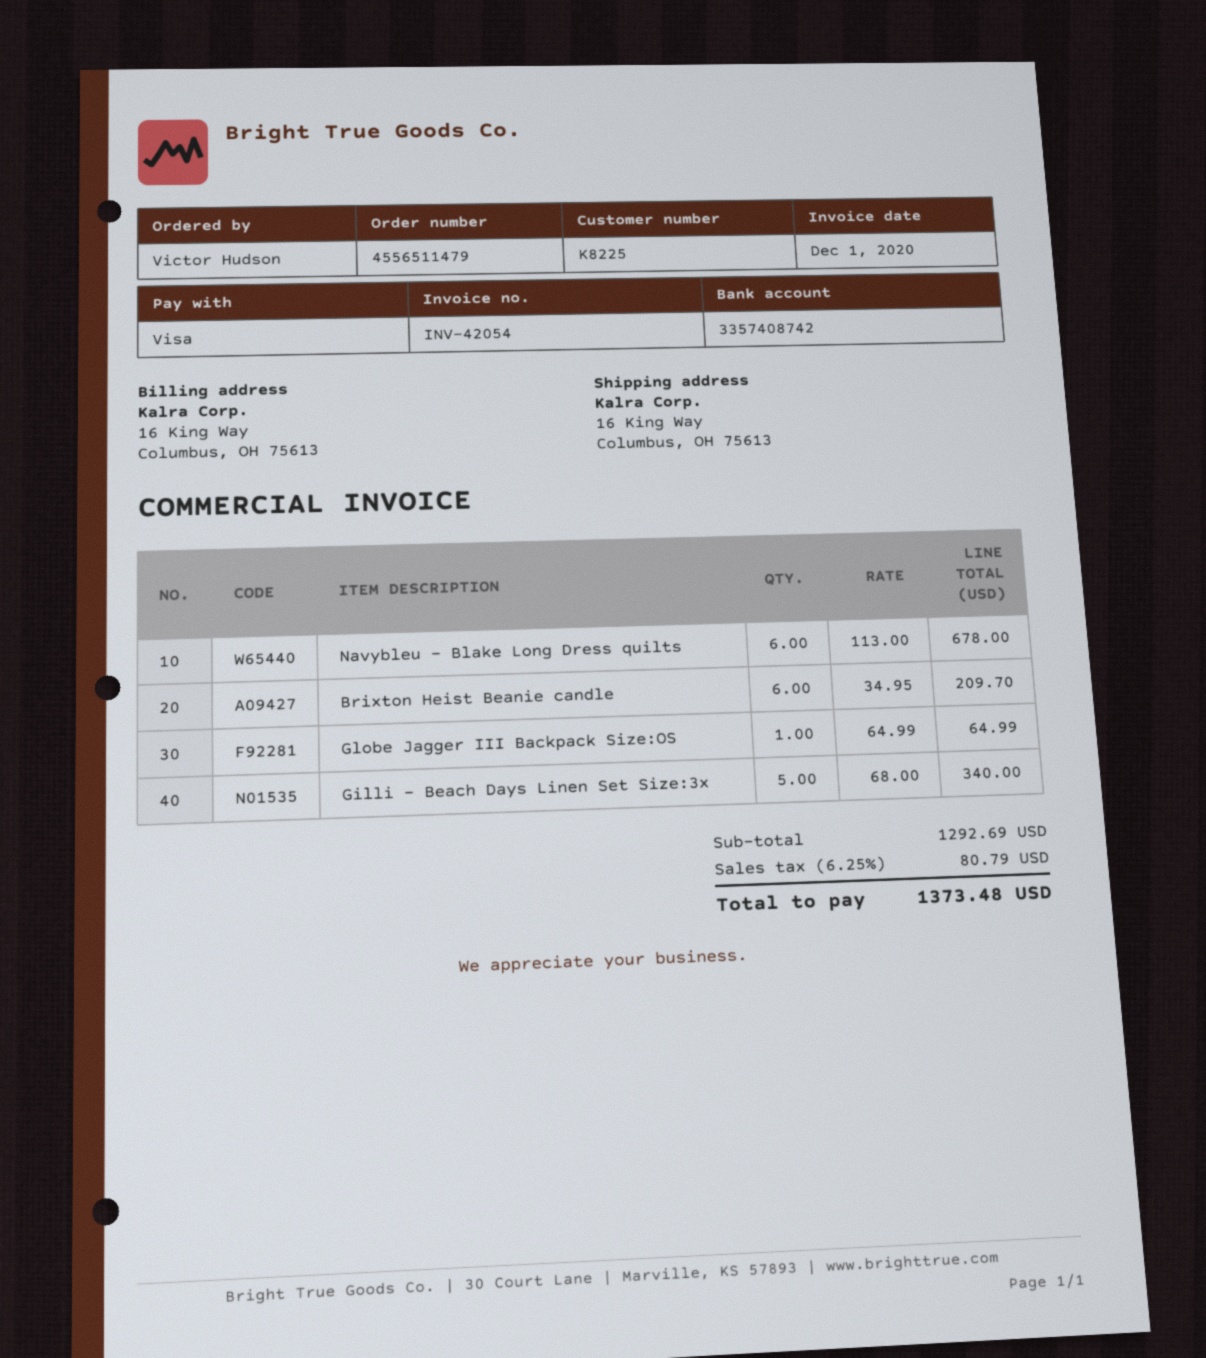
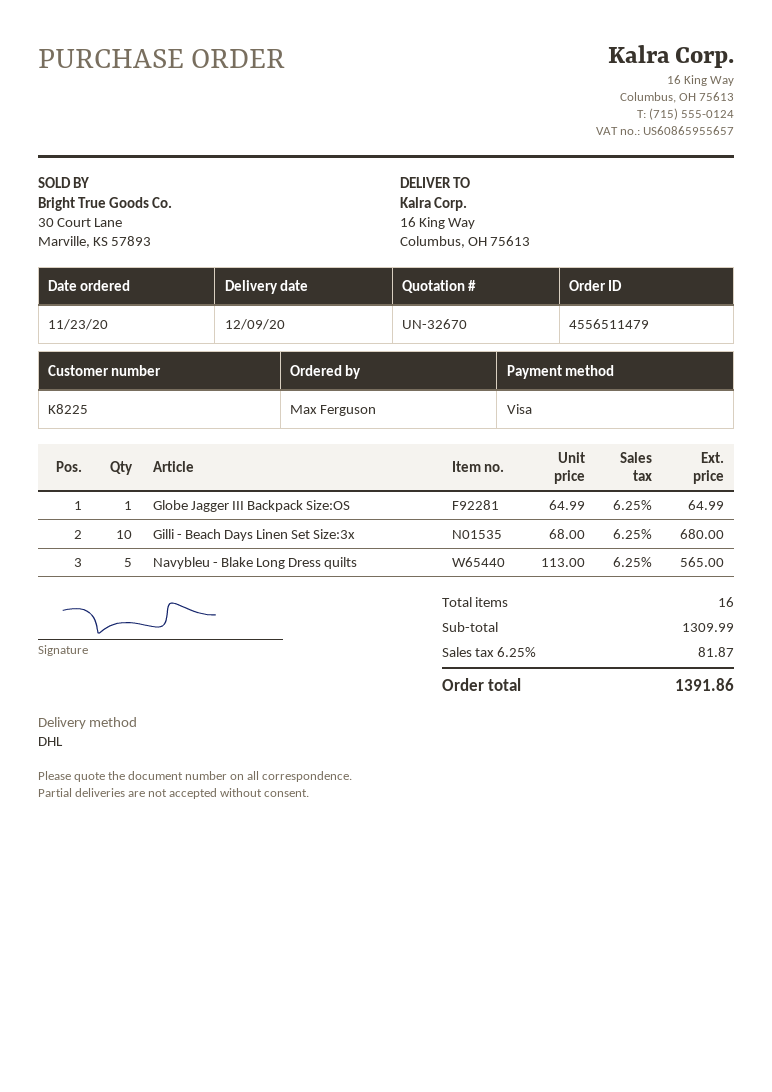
ordered by: Victor Hudson -> Max Ferguson
Navybleu - Blake Long Dress quilts: 6 x 113.00 = 678.00 -> 5 x 113.00 = 565.00
Brixton Heist Beanie candle: 6 x 34.95 = 209.70 -> none
Gilli - Beach Days Linen Set Size:3x: 5 x 68.00 = 340.00 -> 10 x 68.00 = 680.00
subtotal: 1292.69 -> 1309.99
tax: 6.25% = 80.79 -> 6.25% = 81.87
total: 1373.48 -> 1391.86

